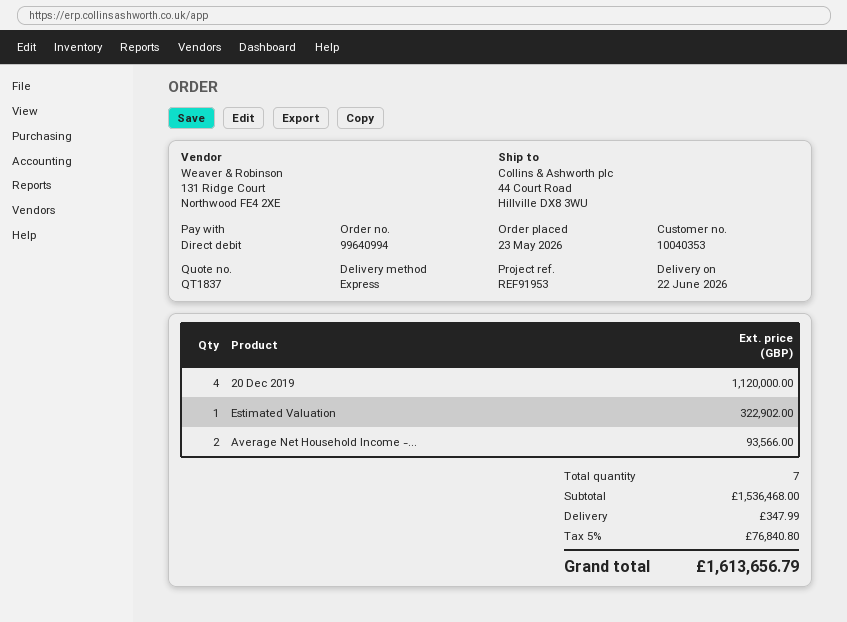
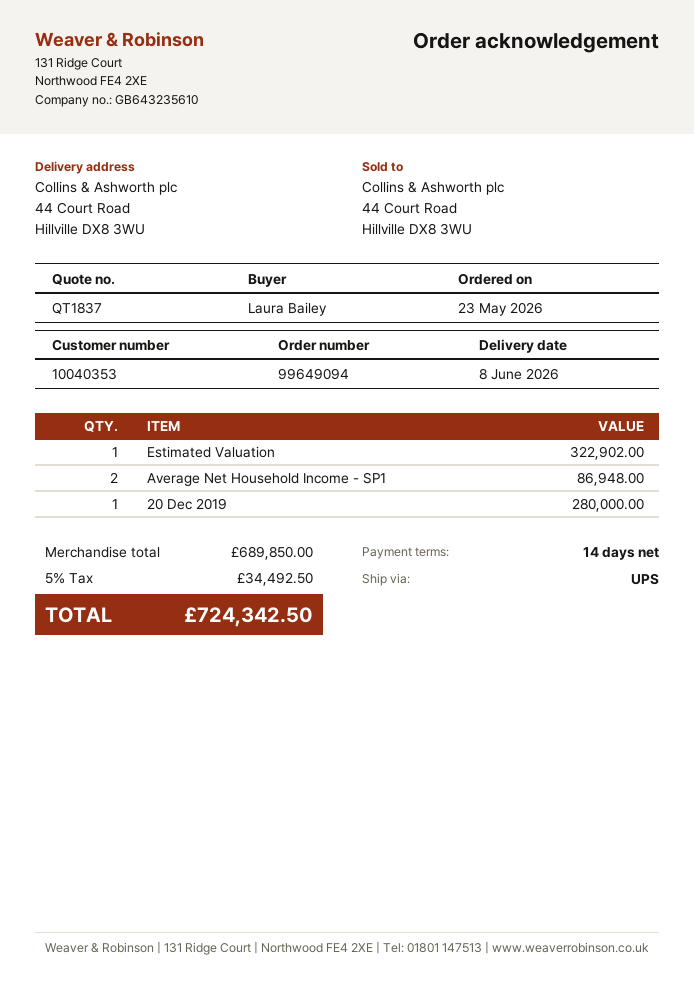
order number: 99640994 -> 99649094
delivery date: 2026-06-22 -> 2026-06-08
shipping method: express -> UPS
20 Dec 2019: 4 for 1120000.00 -> 1 for 280000.00
Average Net Household Income -...: 2 for 93566.00 -> 2 for 86948.00
subtotal: 1536468.00 -> 689850.00
shipping: 347.99 -> none
tax: 5% = 76840.80 -> 5% = 34492.50
total: 1613656.79 -> 724342.50

